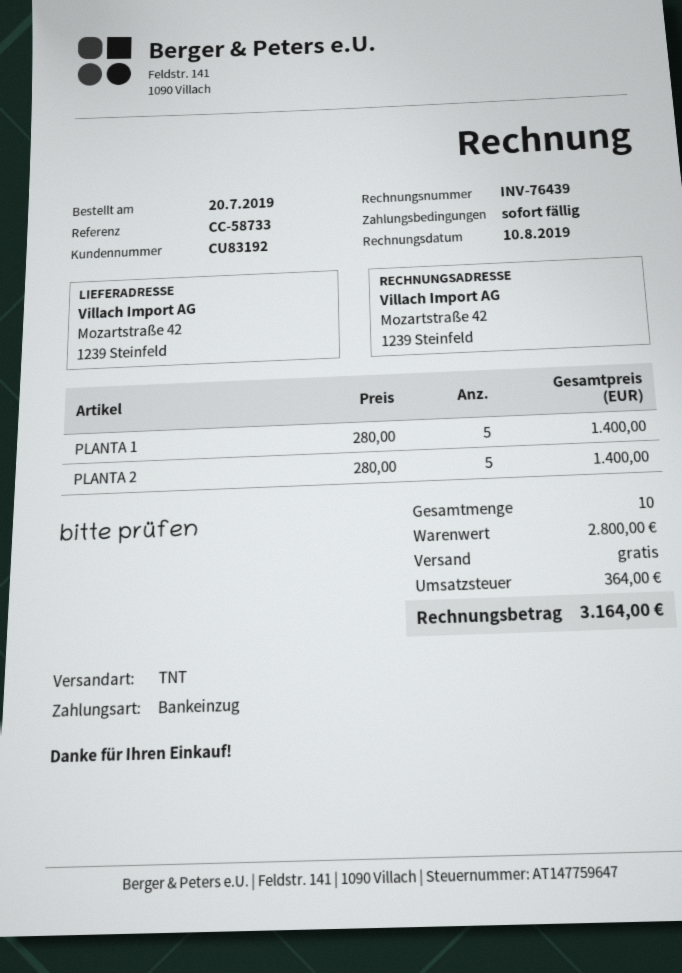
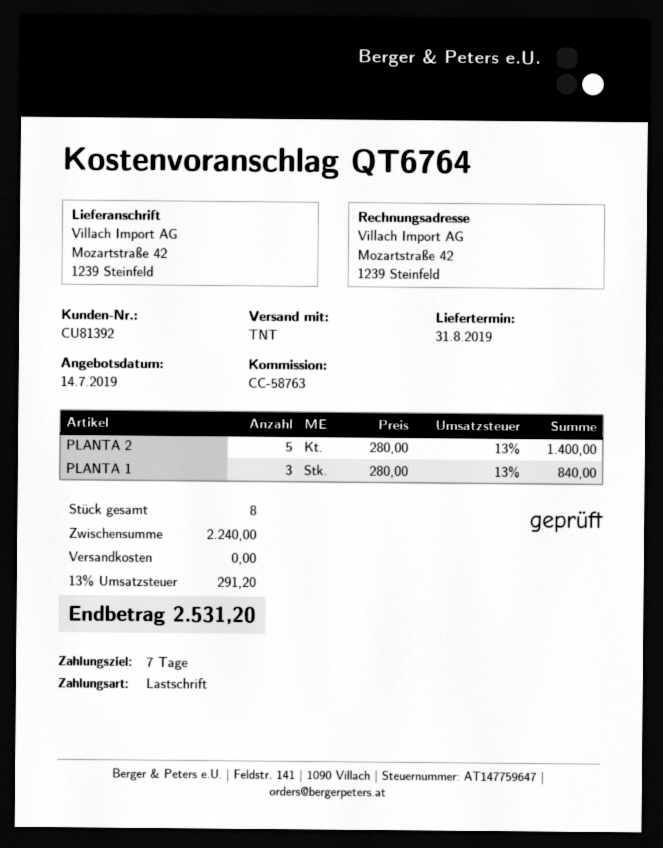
payment terms: on receipt -> 7 days
customer number: CU83192 -> CU81392
reference: CC-58733 -> CC-58763
PLANTA 1: 5 x 280.00 = 1400.00 -> 3 x 280.00 = 840.00
total quantity: 10 -> 8
subtotal: 2800.00 -> 2240.00
tax: 364.00 -> 291.20
total: 3164.00 -> 2531.20

